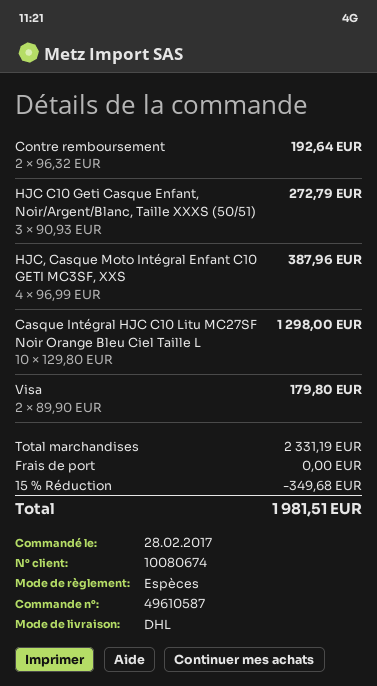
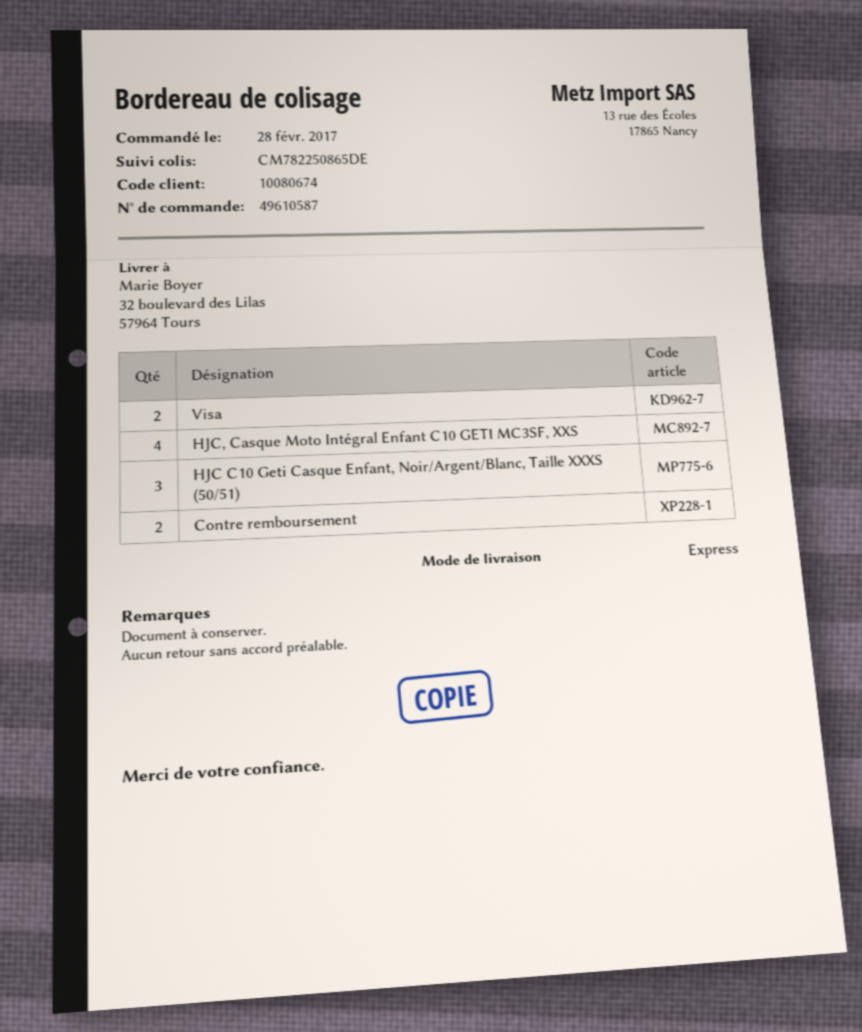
shipping method: DHL -> express
Casque Intégral HJC C10 Litu MC27SF Noir Orange Bleu Ciel Taille L: 10 -> none

